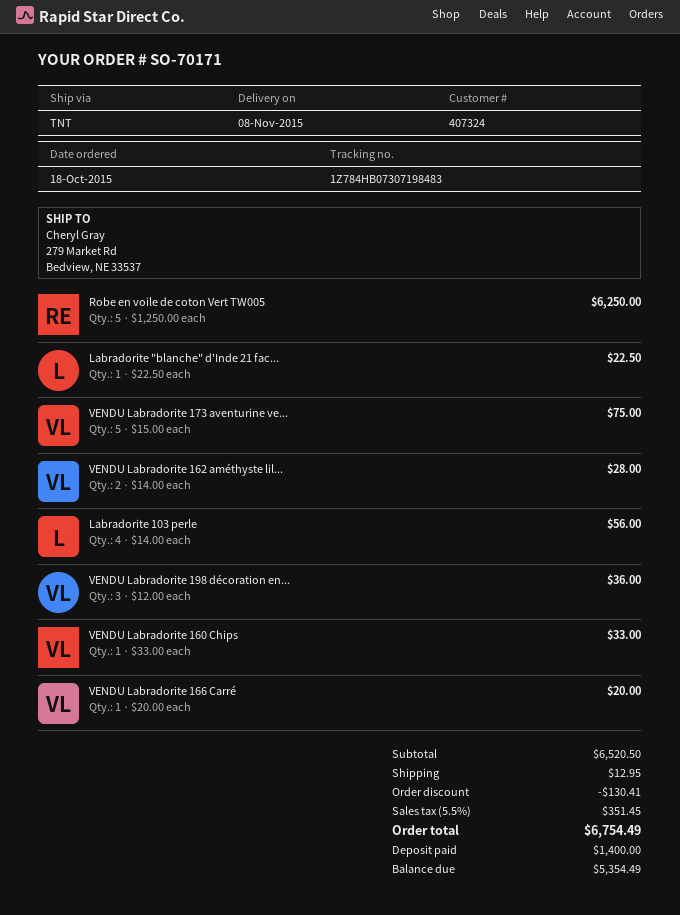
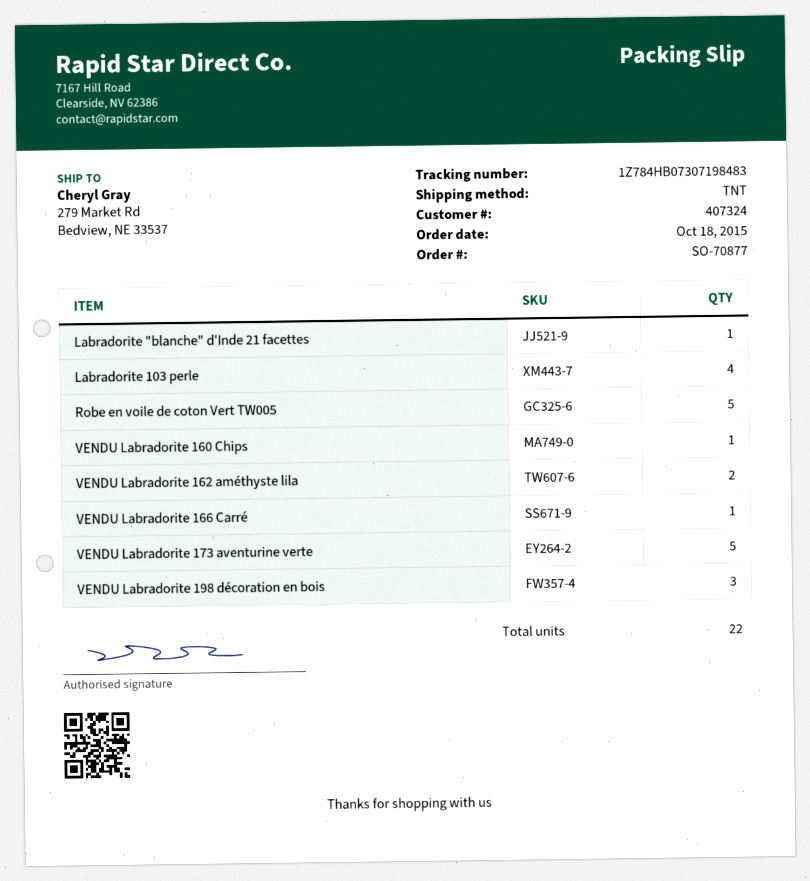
order number: SO-70171 -> SO-70877

